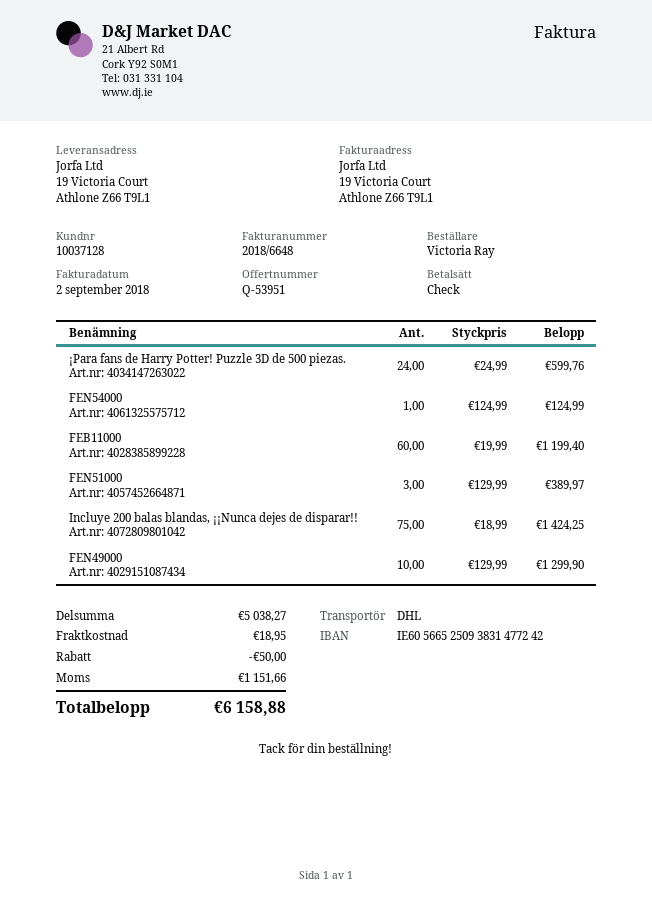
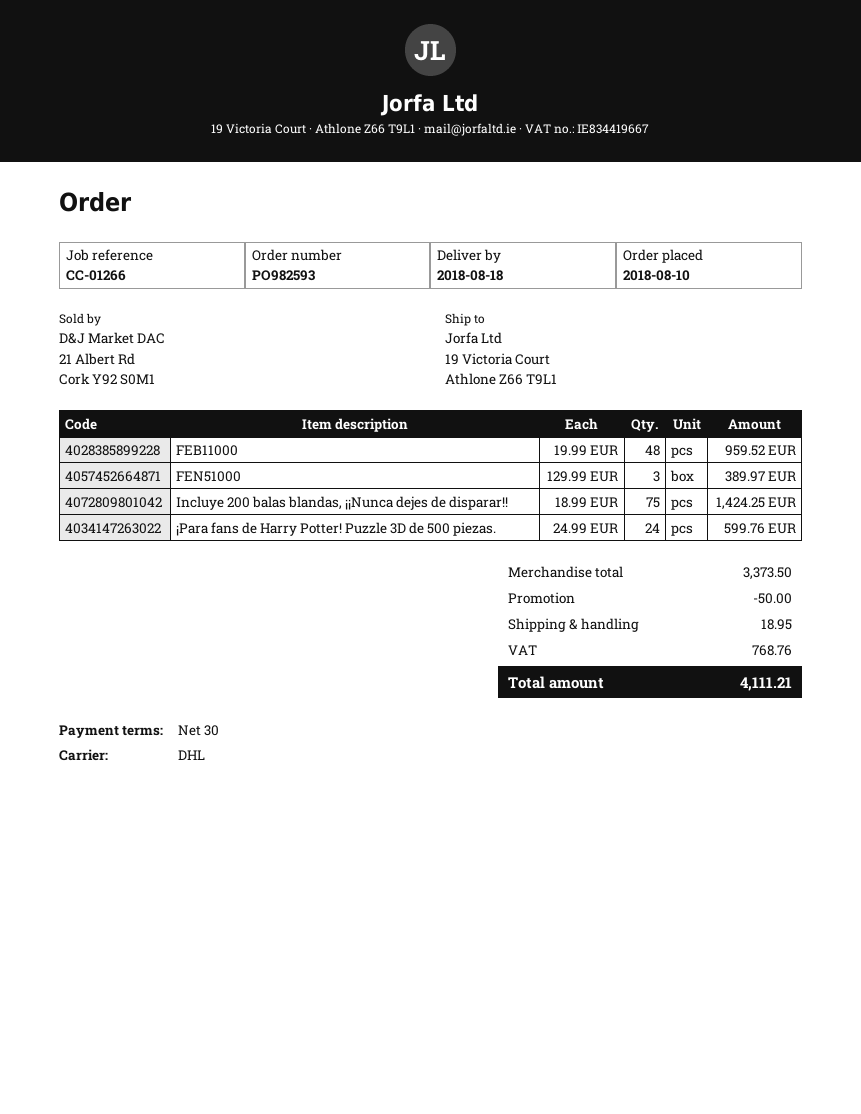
FEN54000: 1 x 124.99 = 124.99 -> none
FEB11000: 60 x 19.99 = 1199.40 -> 48 x 19.99 = 959.52
FEN49000: 10 x 129.99 = 1299.90 -> none
subtotal: 5038.27 -> 3373.50
tax: 1151.66 -> 768.76
total: 6158.88 -> 4111.21

